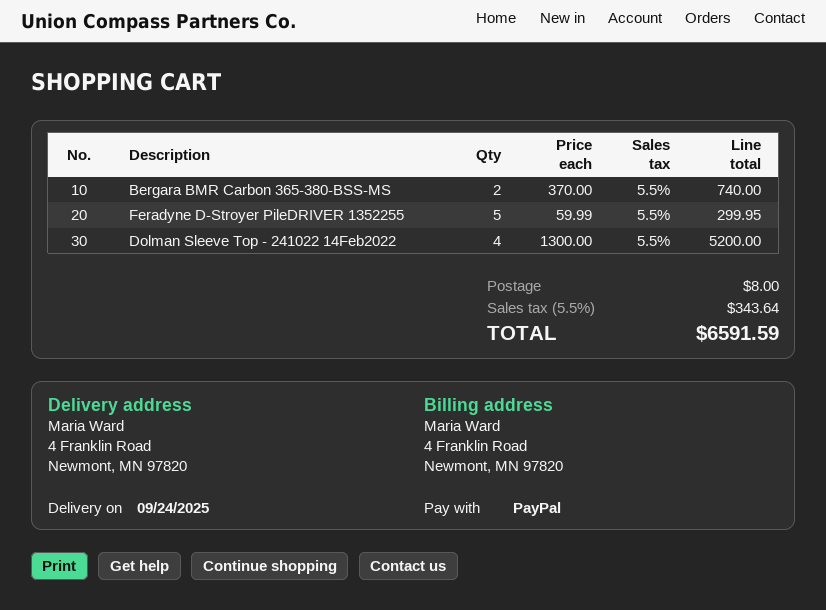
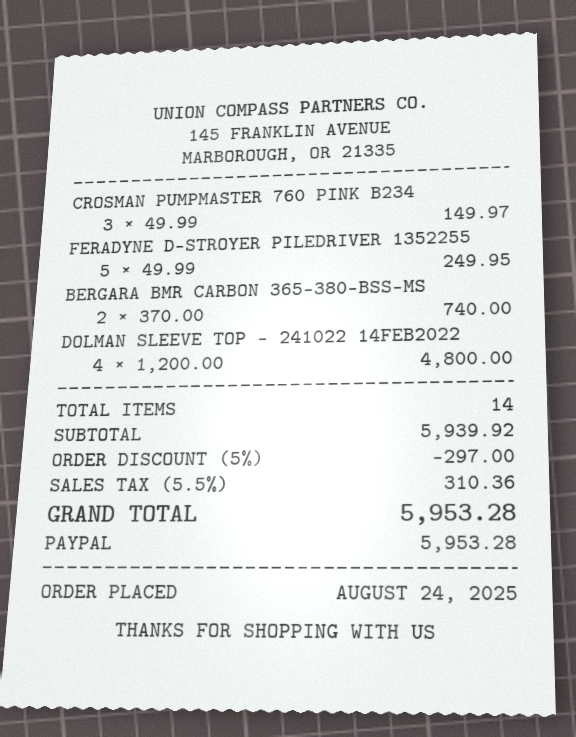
Feradyne D-Stroyer PileDRIVER 1352255: 5 x 59.99 = 299.95 -> 5 x 49.99 = 249.95
Dolman Sleeve Top - 241022 14Feb2022: 4 x 1300.00 = 5200.00 -> 4 x 1200.00 = 4800.00
CROSMAN PUMPMASTER 760 PINK B234: none -> 3 x 49.99 = 149.97
discount: none -> 5% = 297.00
shipping: 8.00 -> none
tax: 5.5% = 343.64 -> 5.5% = 310.36
total: 6591.59 -> 5953.28

